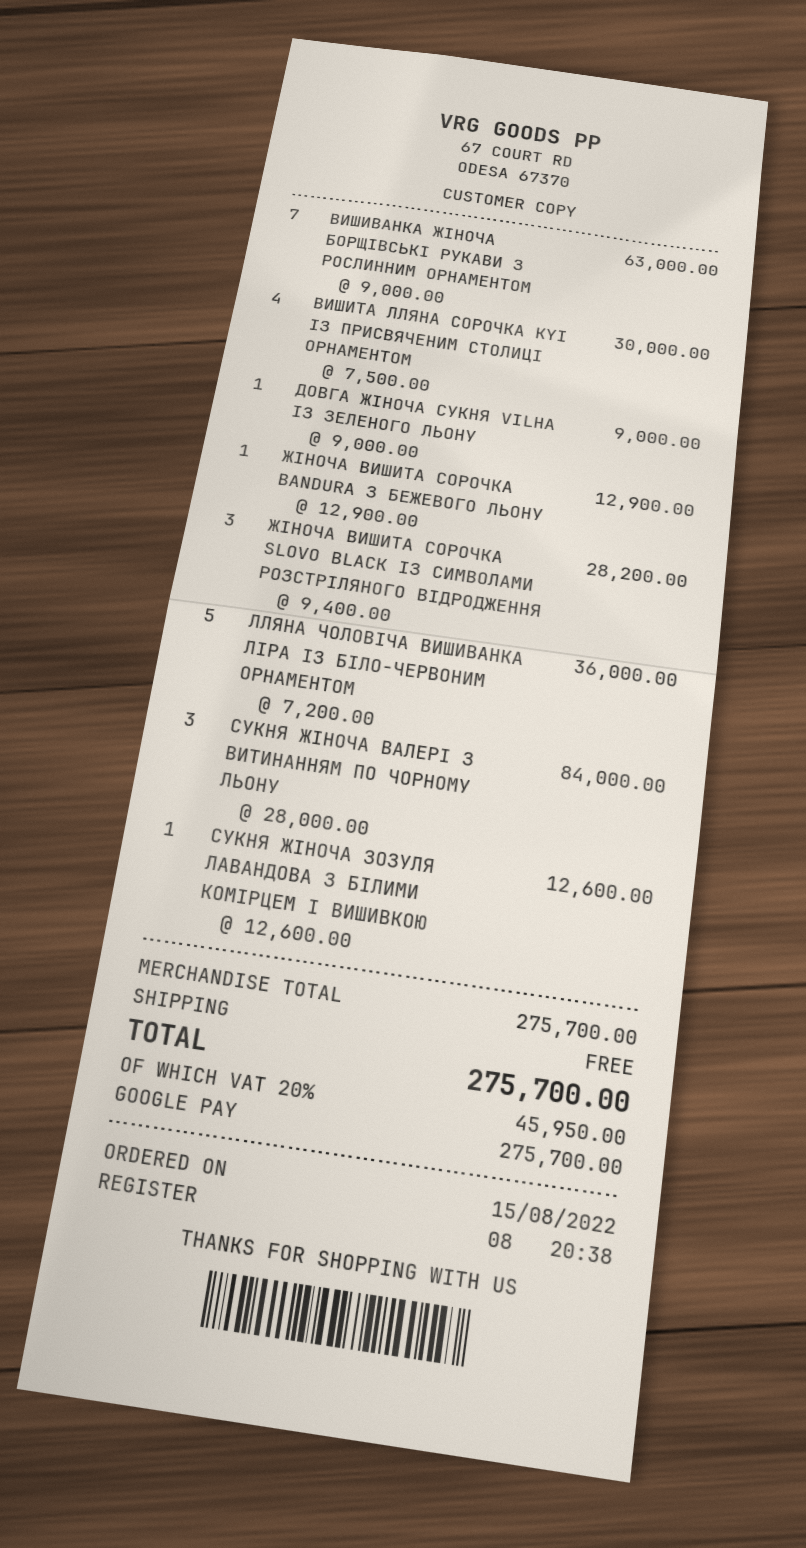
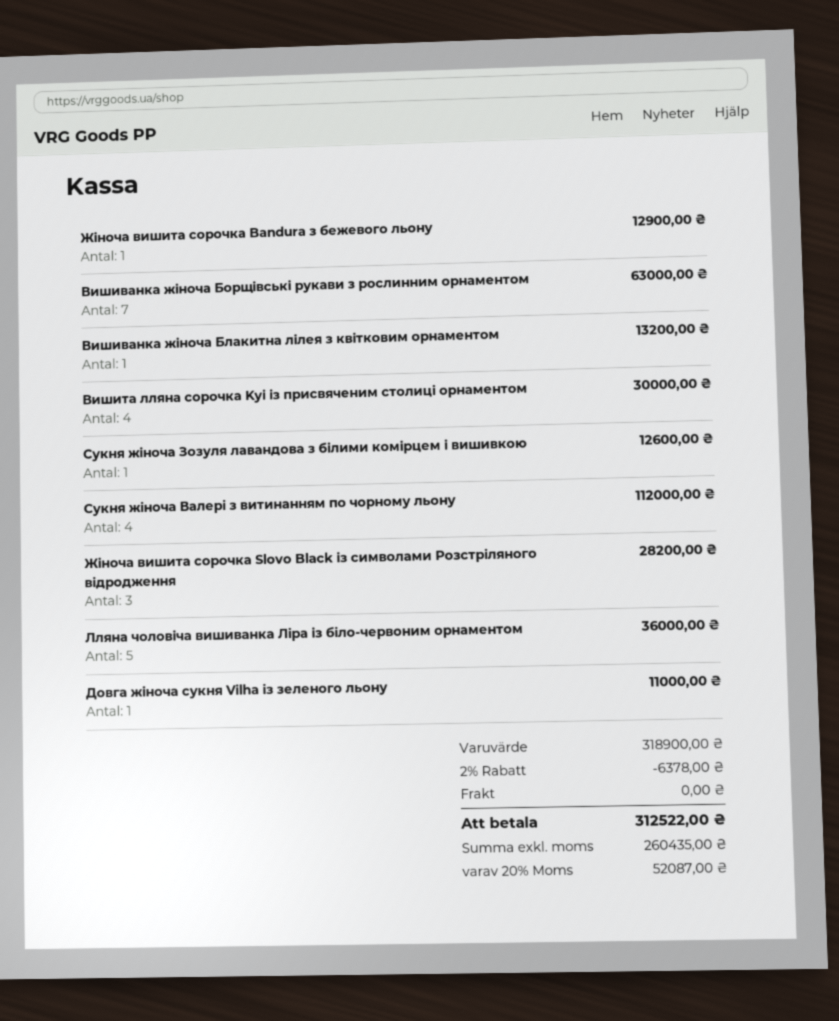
ДОВГА ЖІНОЧА СУКНЯ VILHA ІЗ ЗЕЛЕНОГО ЛЬОНУ: 1 for 9000.00 -> 1 for 11000.00
СУКНЯ ЖІНОЧА ВАЛЕРІ З ВИТИНАННЯМ ПО ЧОРНОМУ ЛЬОНУ: 3 for 84000.00 -> 4 for 112000.00
Вишиванка жіноча Блакитна лілея з квітковим орнаментом: none -> 1 for 13200.00
subtotal: 275700.00 -> 318900.00
discount: none -> 2% = 6378.00
tax: 20% = 45950.00 -> 20% = 52087.00
total: 275700.00 -> 312522.00

